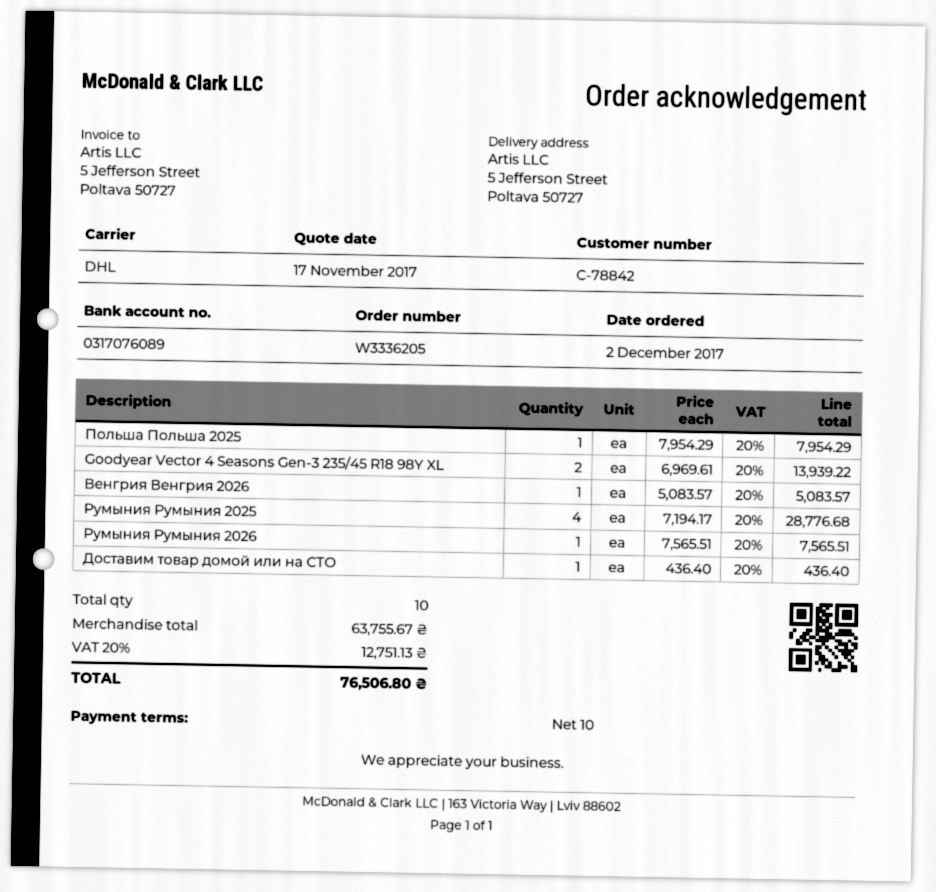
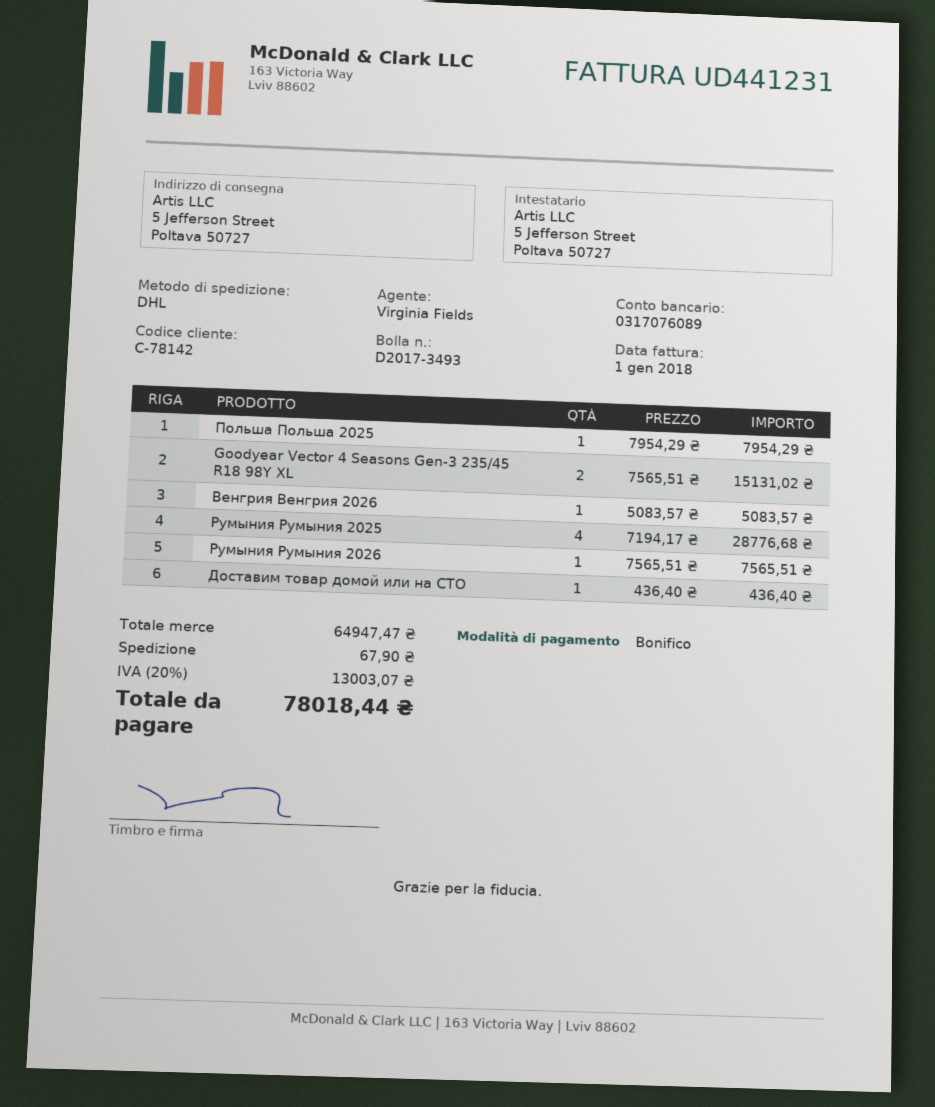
customer number: C-78842 -> C-78142
Goodyear Vector 4 Seasons Gen-3 235/45 R18 98Y XL: 2 x 6969.61 = 13939.22 -> 2 x 7565.51 = 15131.02
subtotal: 63755.67 -> 64947.47
shipping: none -> 67.90
tax: 20% = 12751.13 -> 20% = 13003.07
total: 76506.80 -> 78018.44

